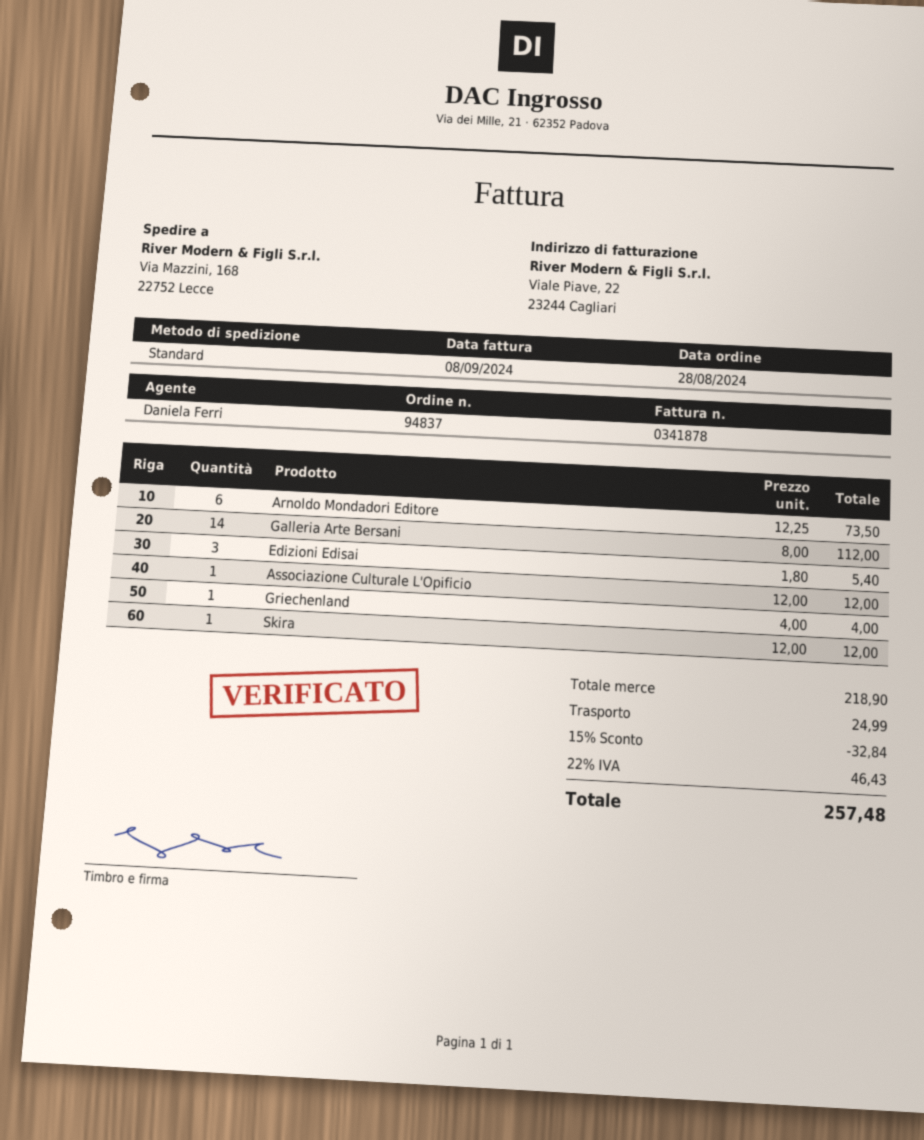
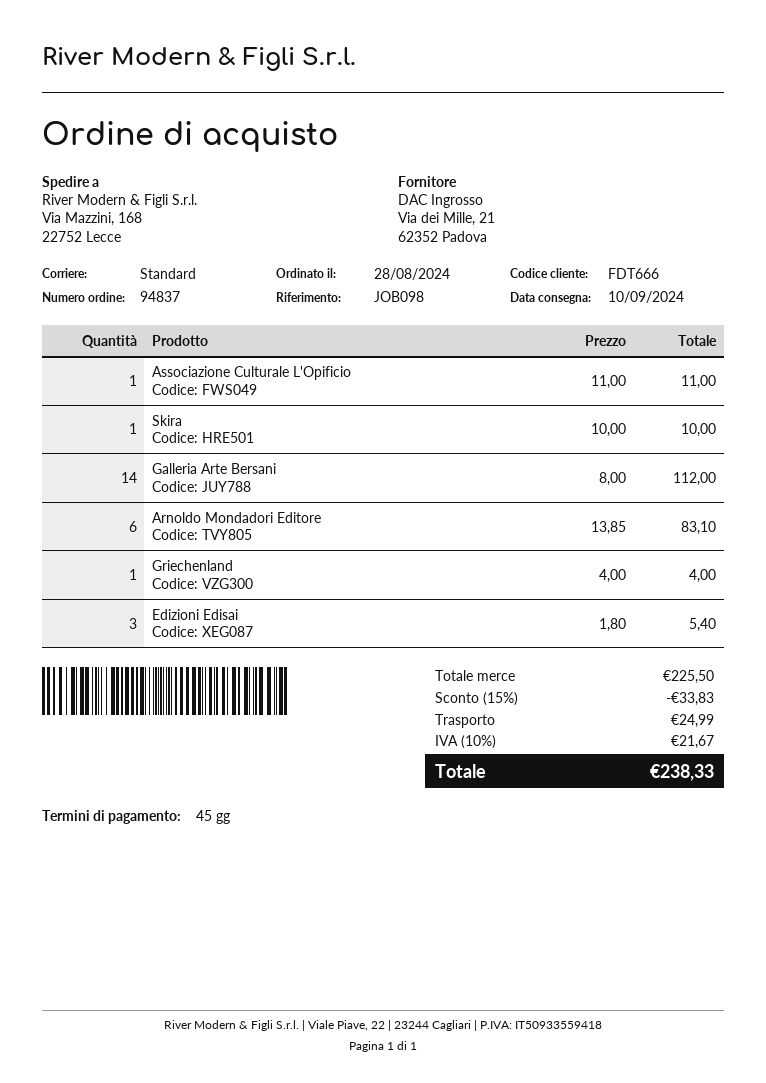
Arnoldo Mondadori Editore: 6 x 12.25 = 73.50 -> 6 x 13.85 = 83.10
Associazione Culturale L'Opificio: 1 x 12.00 = 12.00 -> 1 x 11.00 = 11.00
Skira: 1 x 12.00 = 12.00 -> 1 x 10.00 = 10.00
subtotal: 218.90 -> 225.50
discount: 15% = 32.84 -> 15% = 33.83
tax: 22% = 46.43 -> 10% = 21.67
total: 257.48 -> 238.33

